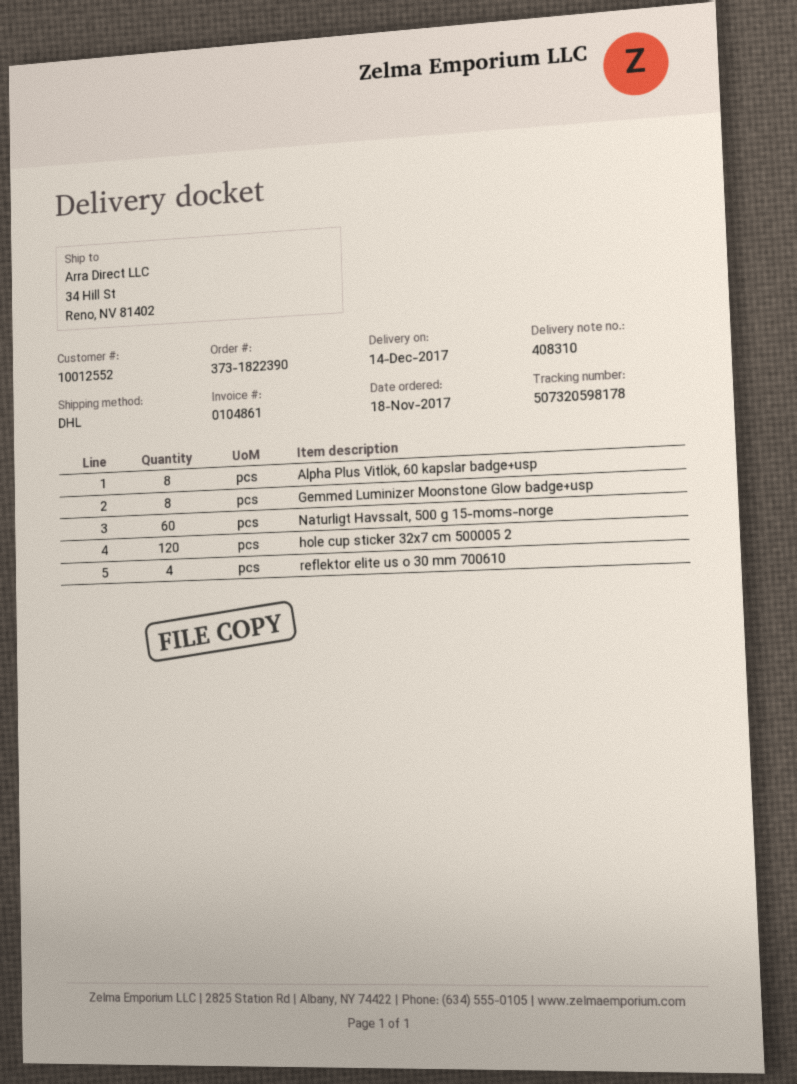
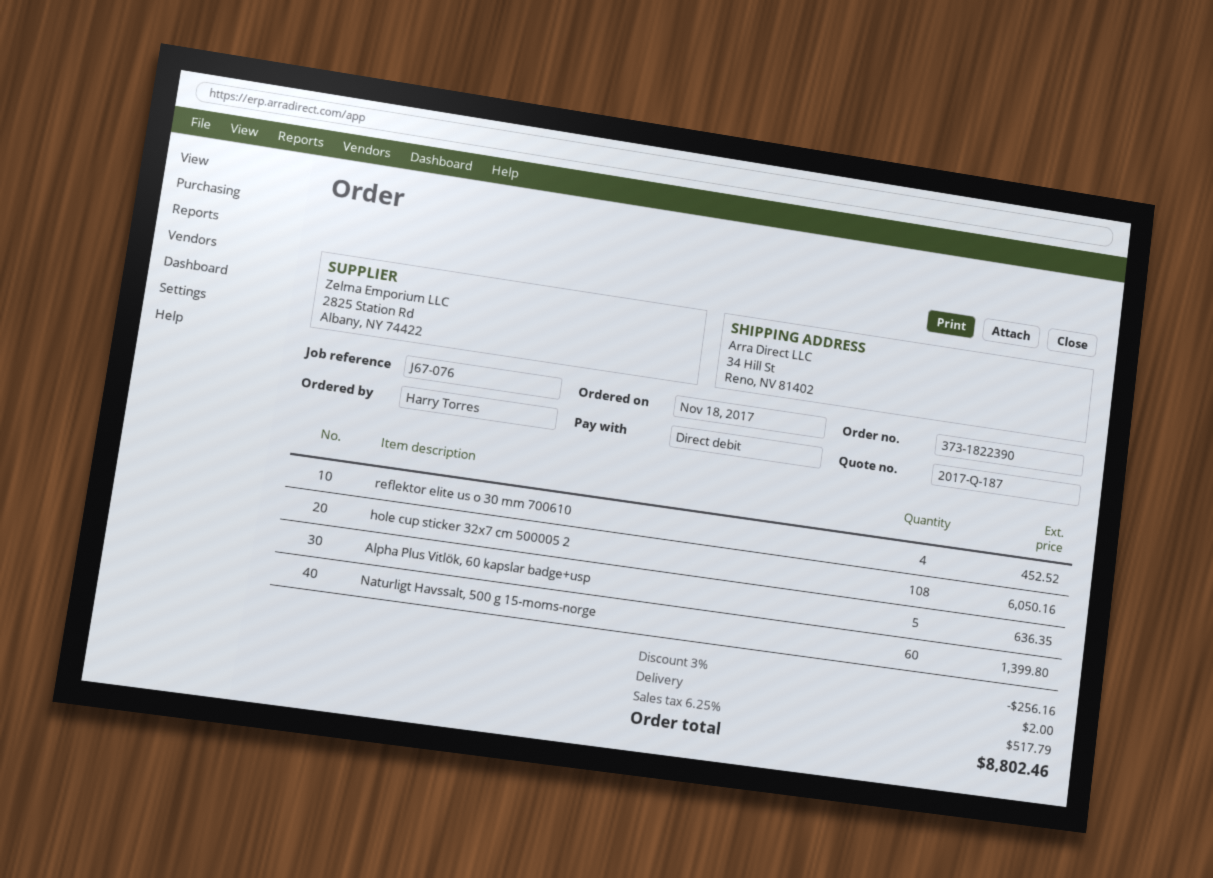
Alpha Plus Vitlök, 60 kapslar badge+usp: 8 -> 5
Gemmed Luminizer Moonstone Glow badge+usp: 8 -> none
hole cup sticker 32x7 cm 500005 2: 120 -> 108

